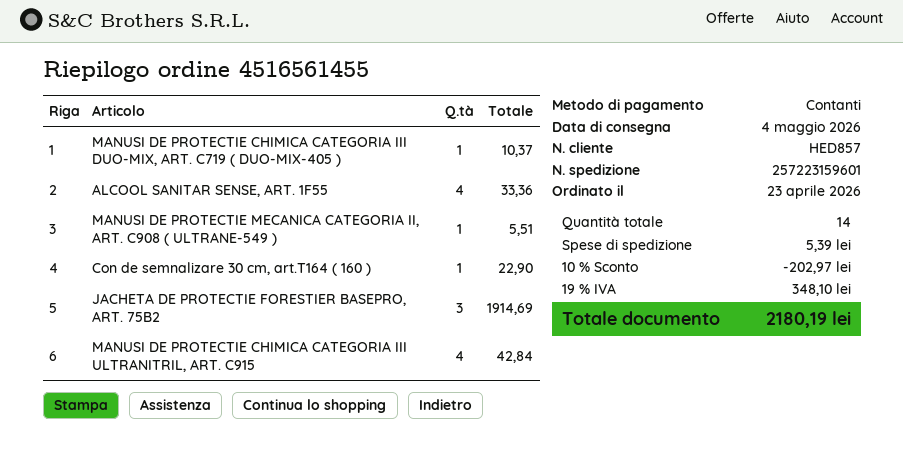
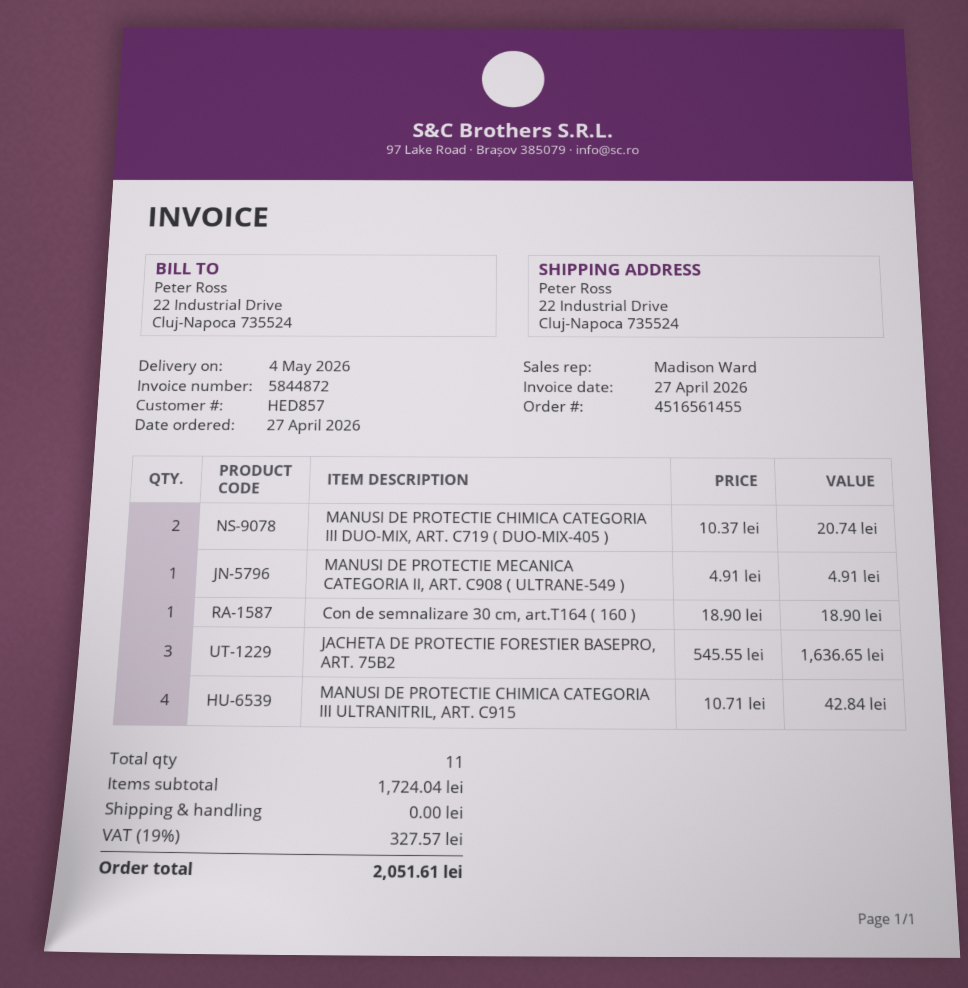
order date: 2026-04-23 -> 2026-04-27
MANUSI DE PROTECTIE CHIMICA CATEGORIA III DUO-MIX, ART. C719 ( DUO-MIX-405 ): 1 for 10.37 -> 2 for 20.74
ALCOOL SANITAR SENSE, ART. 1F55: 4 for 33.36 -> none
MANUSI DE PROTECTIE MECANICA CATEGORIA II, ART. C908 ( ULTRANE-549 ): 1 for 5.51 -> 1 for 4.91
Con de semnalizare 30 cm, art.T164 ( 160 ): 1 for 22.90 -> 1 for 18.90
JACHETA DE PROTECTIE FORESTIER BASEPRO, ART. 75B2: 3 for 1914.69 -> 3 for 1636.65
total quantity: 14 -> 11
discount: 10% = 202.97 -> none
shipping: 5.39 -> 0.00
tax: 19% = 348.10 -> 19% = 327.57
total: 2180.19 -> 2051.61

